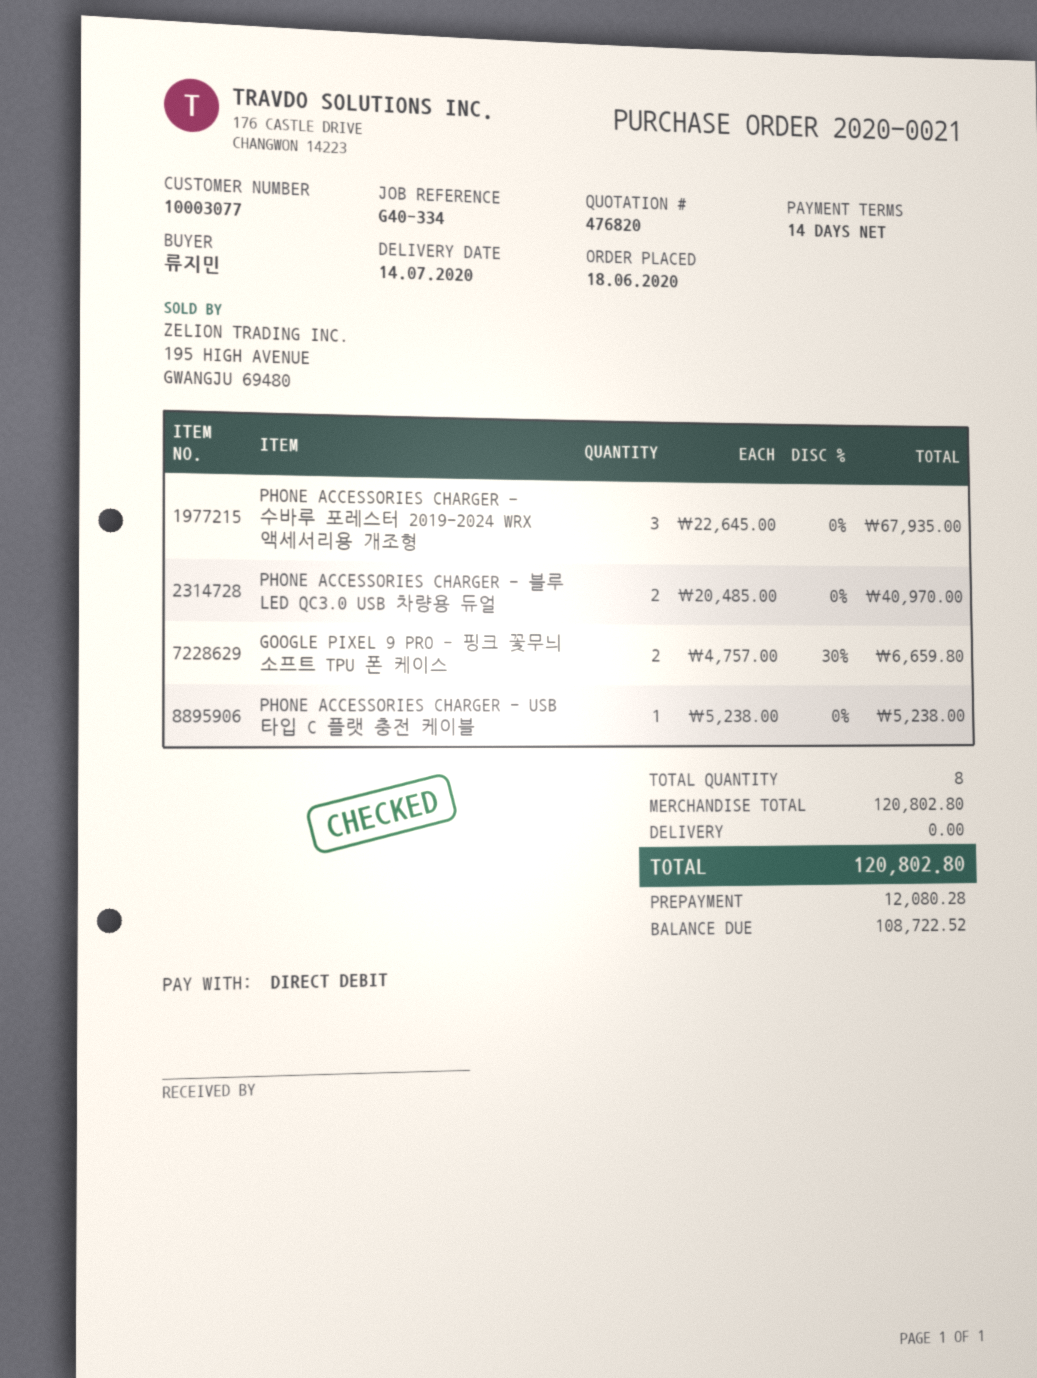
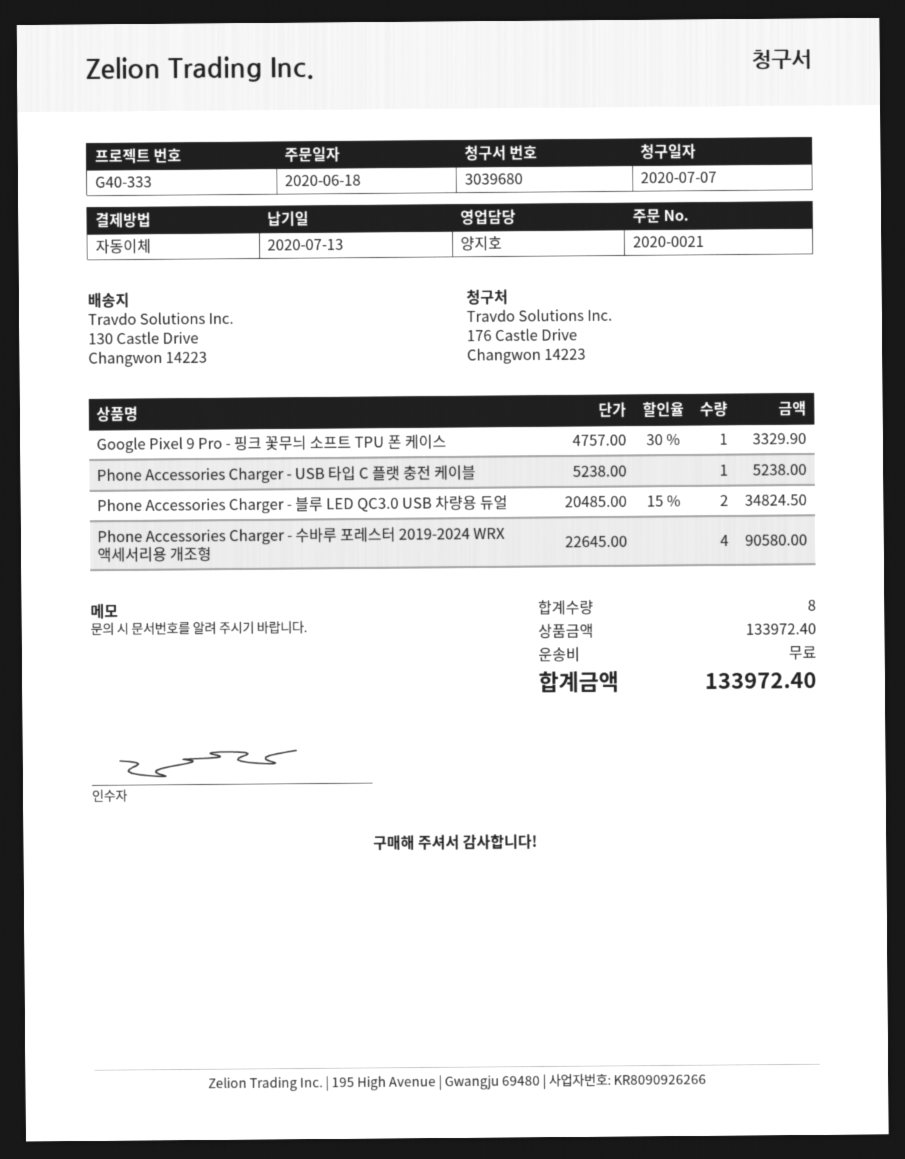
delivery date: 2020-07-14 -> 2020-07-13
reference: G40-334 -> G40-333
PHONE ACCESSORIES CHARGER - 수바루 포레스터 2019-2024 WRX 액세서리용 개조형: 3 x 22645.00 = 67935.00 -> 4 x 22645.00 = 90580.00
PHONE ACCESSORIES CHARGER - 블루 LED QC3.0 USB 차량용 듀얼: 2 x 20485.00 = 40970.00 -> 2 x 20485.00 - 15% = 34824.50
GOOGLE PIXEL 9 PRO - 핑크 꽃무늬 소프트 TPU 폰 케이스: 2 x 4757.00 - 30% = 6659.80 -> 1 x 4757.00 - 30% = 3329.90
subtotal: 120802.80 -> 133972.40
total: 120802.80 -> 133972.40

